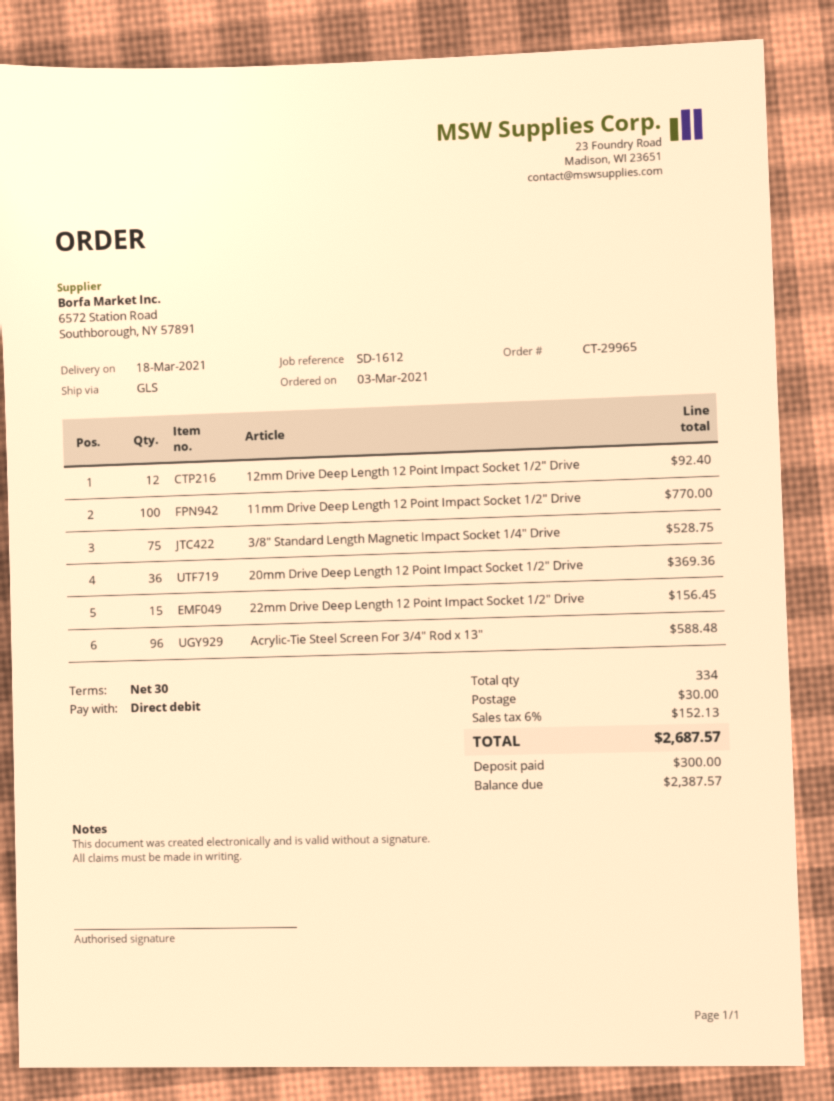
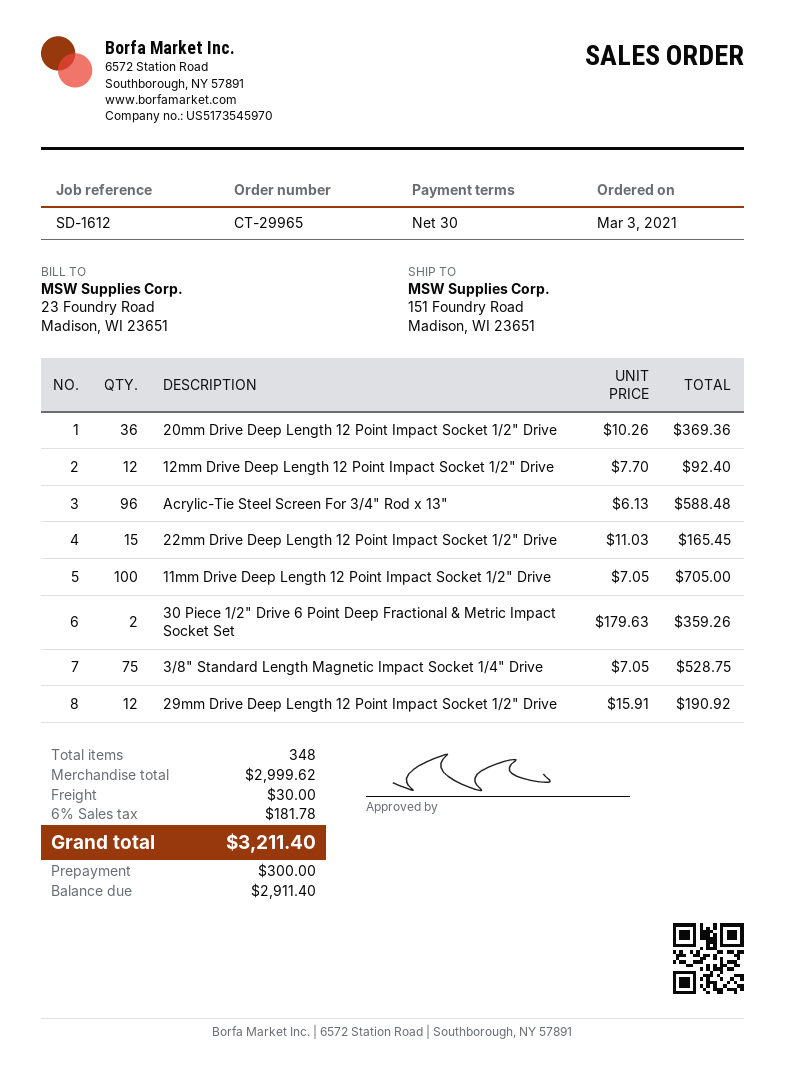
11mm Drive Deep Length 12 Point Impact Socket 1/2" Drive: 100 for 770.00 -> 100 for 705.00
22mm Drive Deep Length 12 Point Impact Socket 1/2" Drive: 15 for 156.45 -> 15 for 165.45
30 Piece 1/2" Drive 6 Point Deep Fractional & Metric Impact Socket Set: none -> 2 for 359.26
29mm Drive Deep Length 12 Point Impact Socket 1/2" Drive: none -> 12 for 190.92
total quantity: 334 -> 348
tax: 6% = 152.13 -> 6% = 181.78
total: 2687.57 -> 3211.40
balance: 2387.57 -> 2911.40

